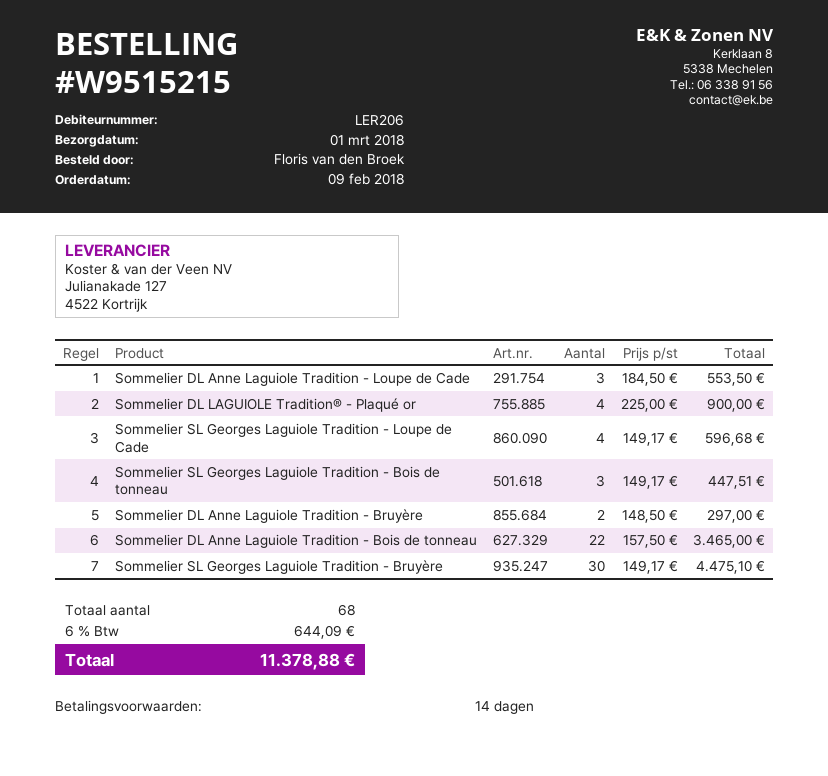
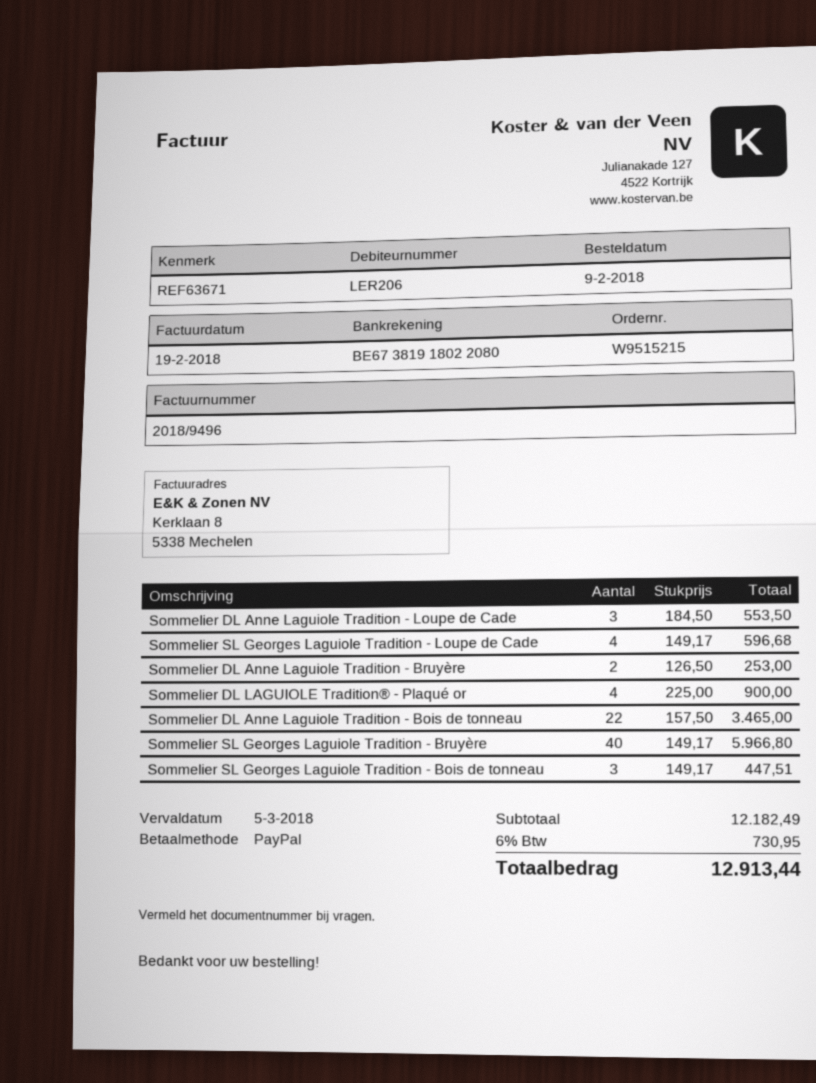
Sommelier DL Anne Laguiole Tradition - Bruyère: 2 x 148.50 = 297.00 -> 2 x 126.50 = 253.00
Sommelier SL Georges Laguiole Tradition - Bruyère: 30 x 149.17 = 4475.10 -> 40 x 149.17 = 5966.80
tax: 6% = 644.09 -> 6% = 730.95
total: 11378.88 -> 12913.44

